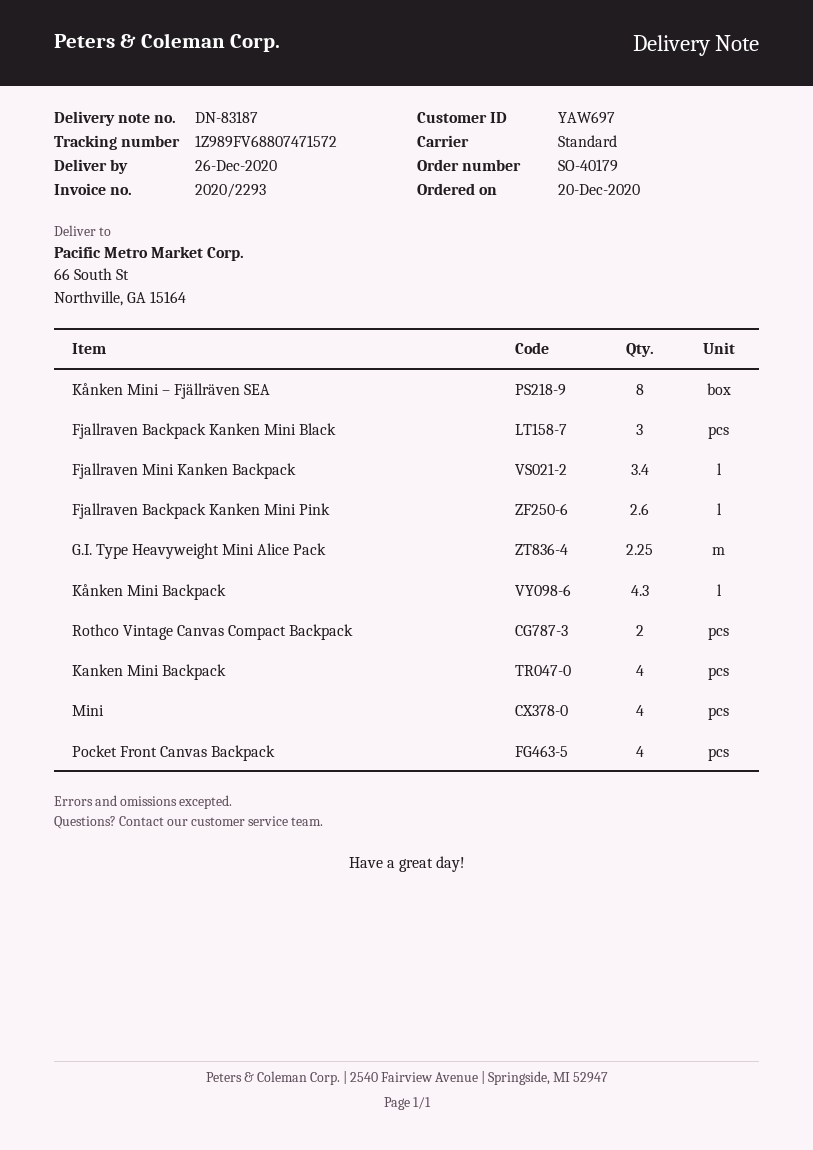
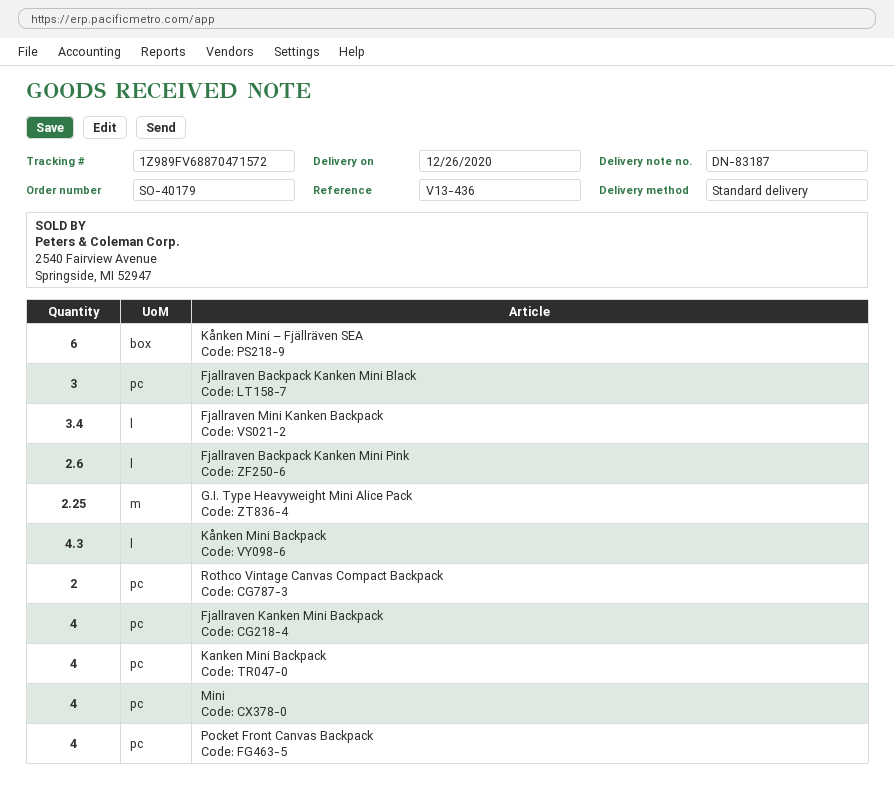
tracking number: 1Z989FV68807471572 -> 1Z989FV68870471572
Kånken Mini – Fjällräven SEA: 8 -> 6
Fjallraven Kanken Mini Backpack: none -> 4

